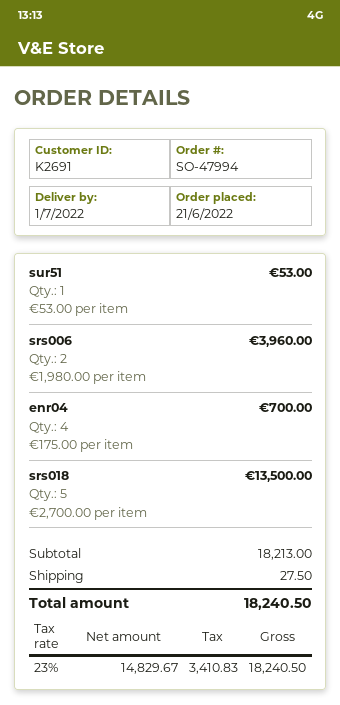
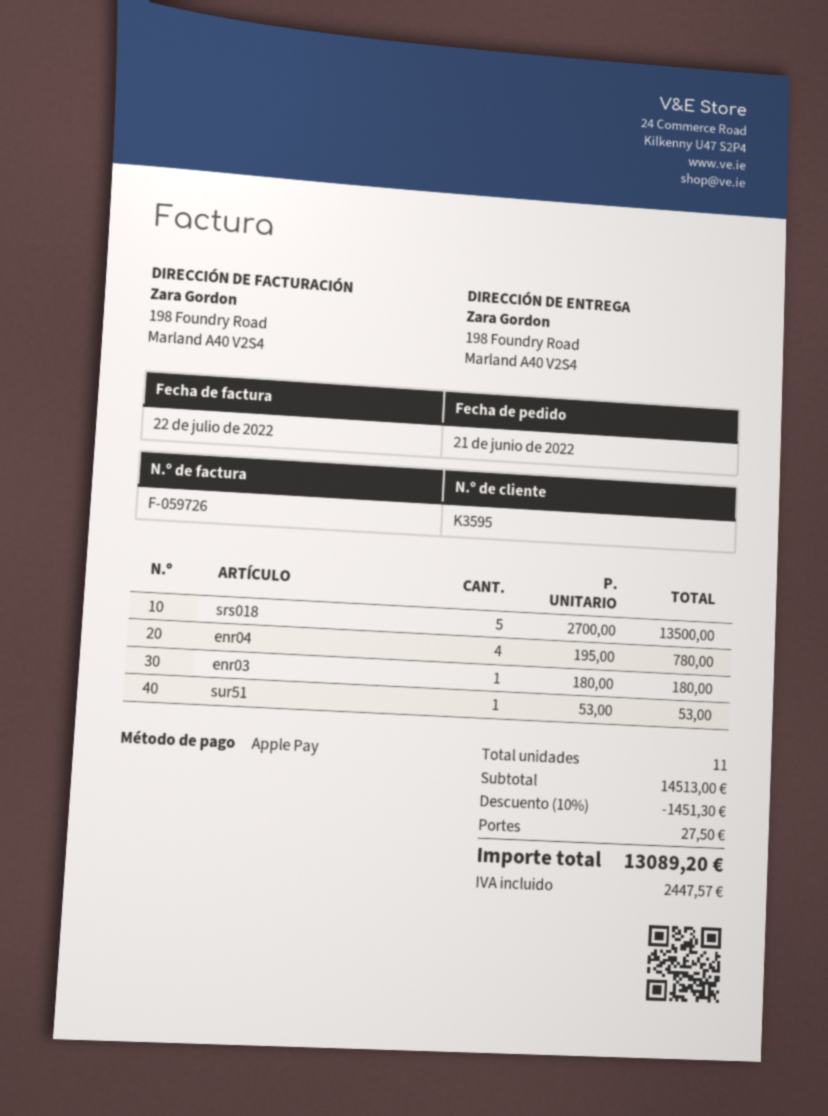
customer number: K2691 -> K3595
srs006: 2 x 1980.00 = 3960.00 -> none
enr04: 4 x 175.00 = 700.00 -> 4 x 195.00 = 780.00
enr03: none -> 1 x 180.00 = 180.00
subtotal: 18213.00 -> 14513.00
discount: none -> 10% = 1451.30
tax: 3410.83 -> 2447.57
total: 18240.50 -> 13089.20

